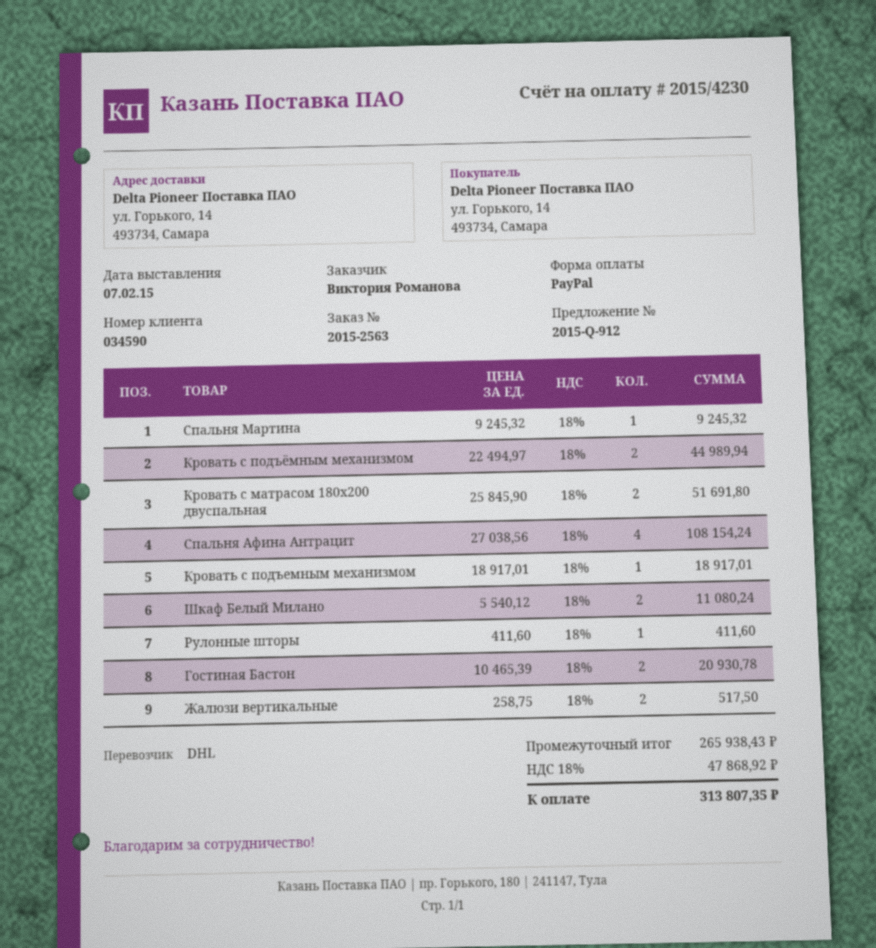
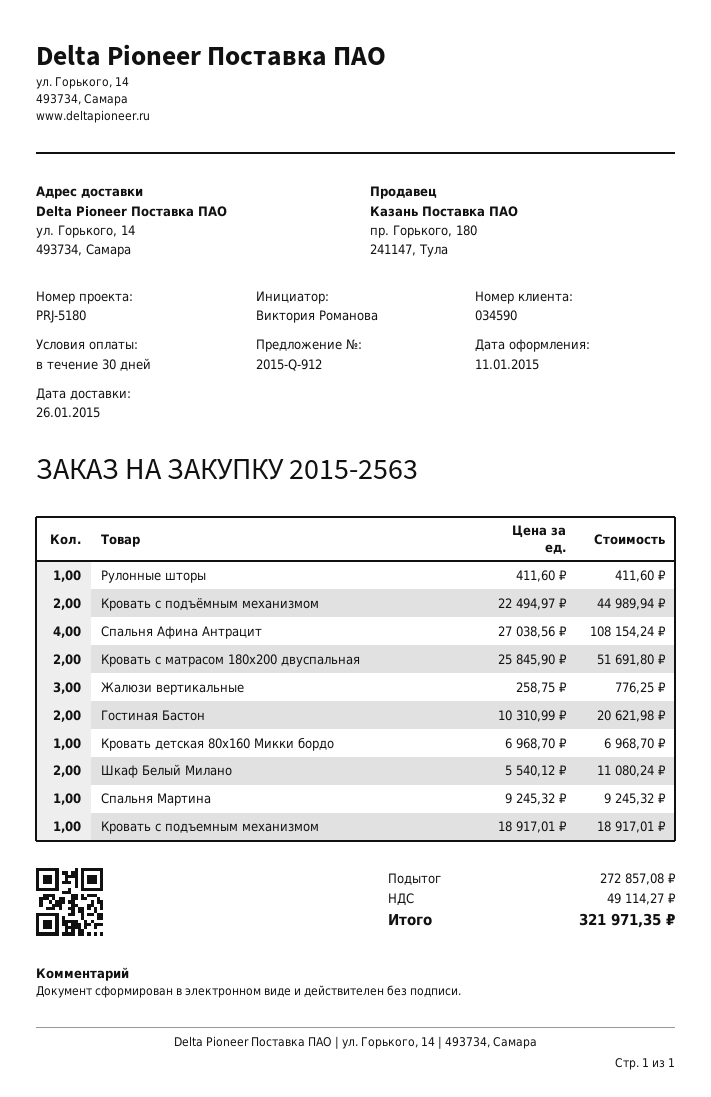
Гостиная Бастон: 2 x 10465.39 = 20930.78 -> 2 x 10310.99 = 20621.98
Жалюзи вертикальные: 2 x 258.75 = 517.50 -> 3 x 258.75 = 776.25
Кровать детская 80х160 Микки бордо: none -> 1 x 6968.70 = 6968.70
subtotal: 265938.43 -> 272857.08
tax: 47868.92 -> 49114.27
total: 313807.35 -> 321971.35

